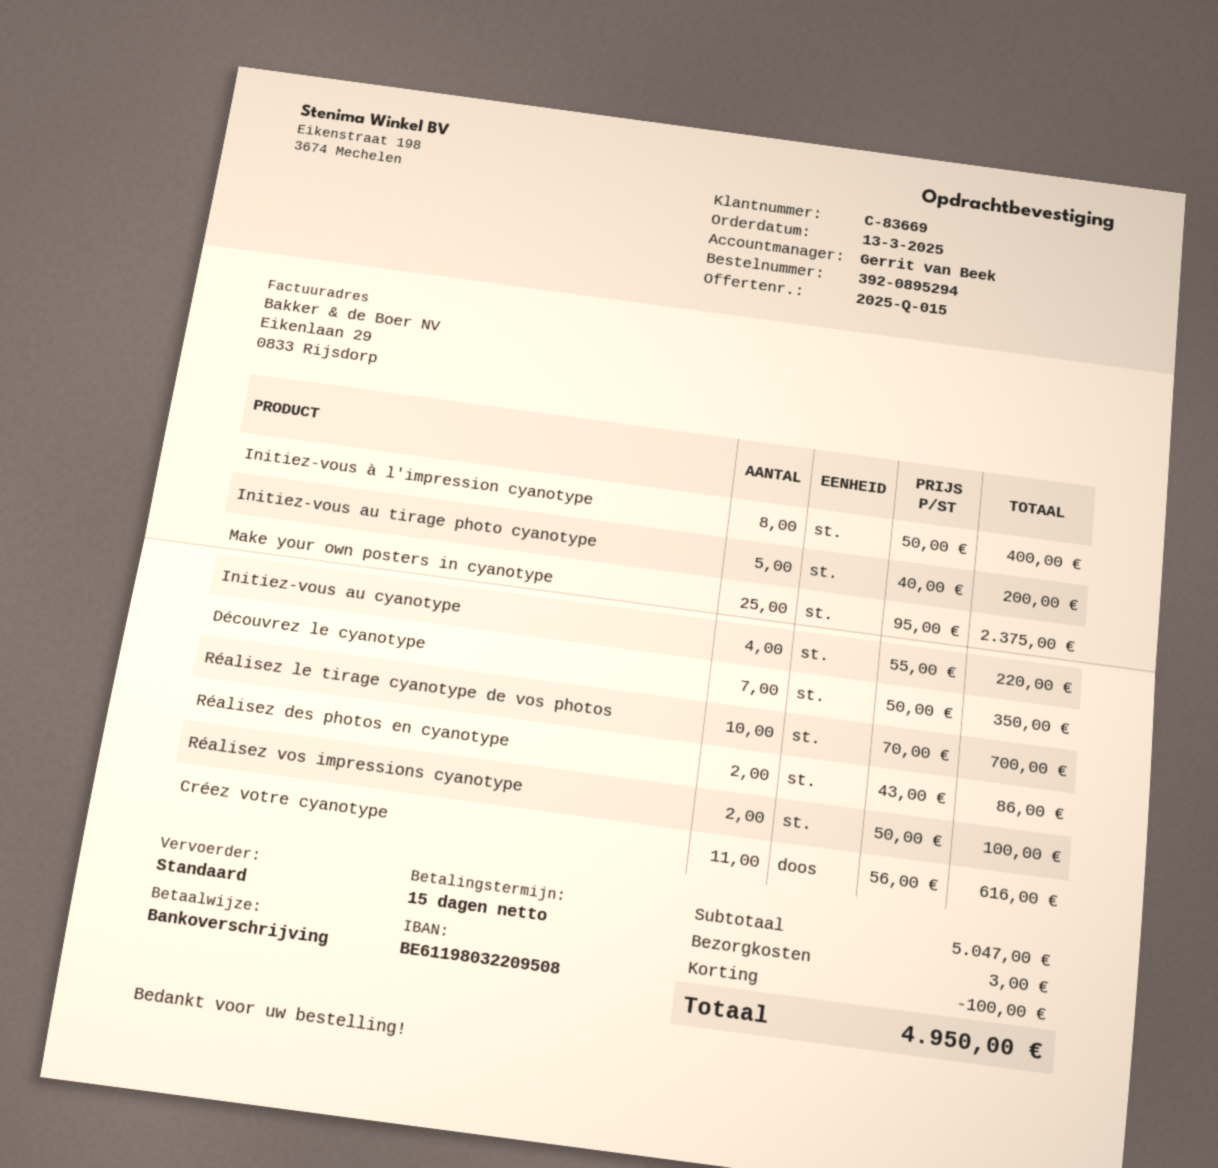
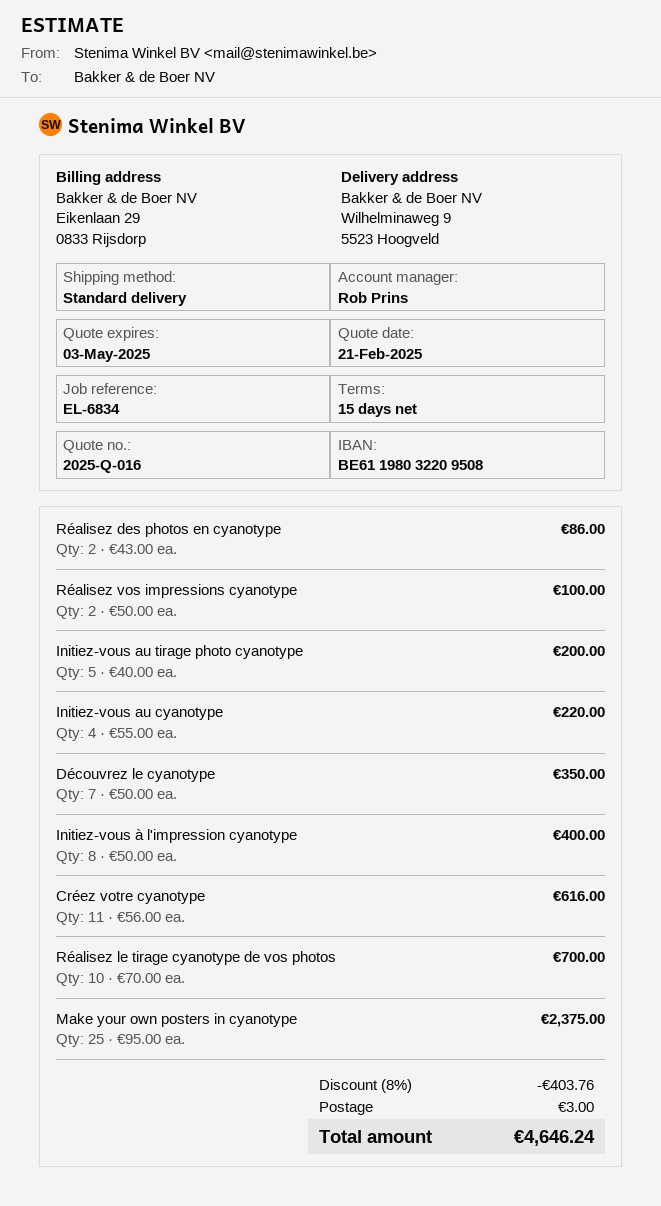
quote number: 2025-Q-015 -> 2025-Q-016
sales rep: Gerrit van Beek -> Rob Prins
discount: 100.00 -> 403.76
total: 4950.00 -> 4646.24

